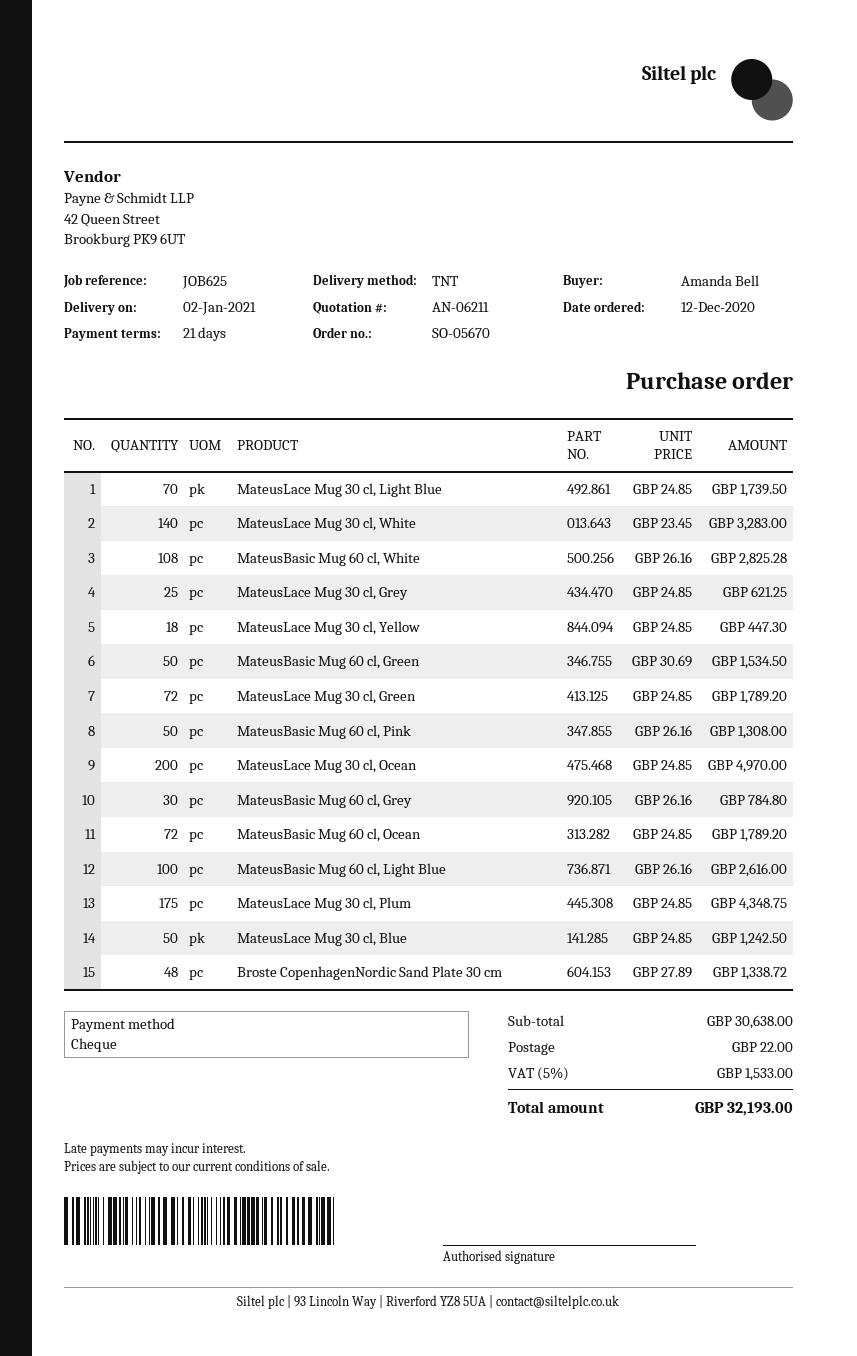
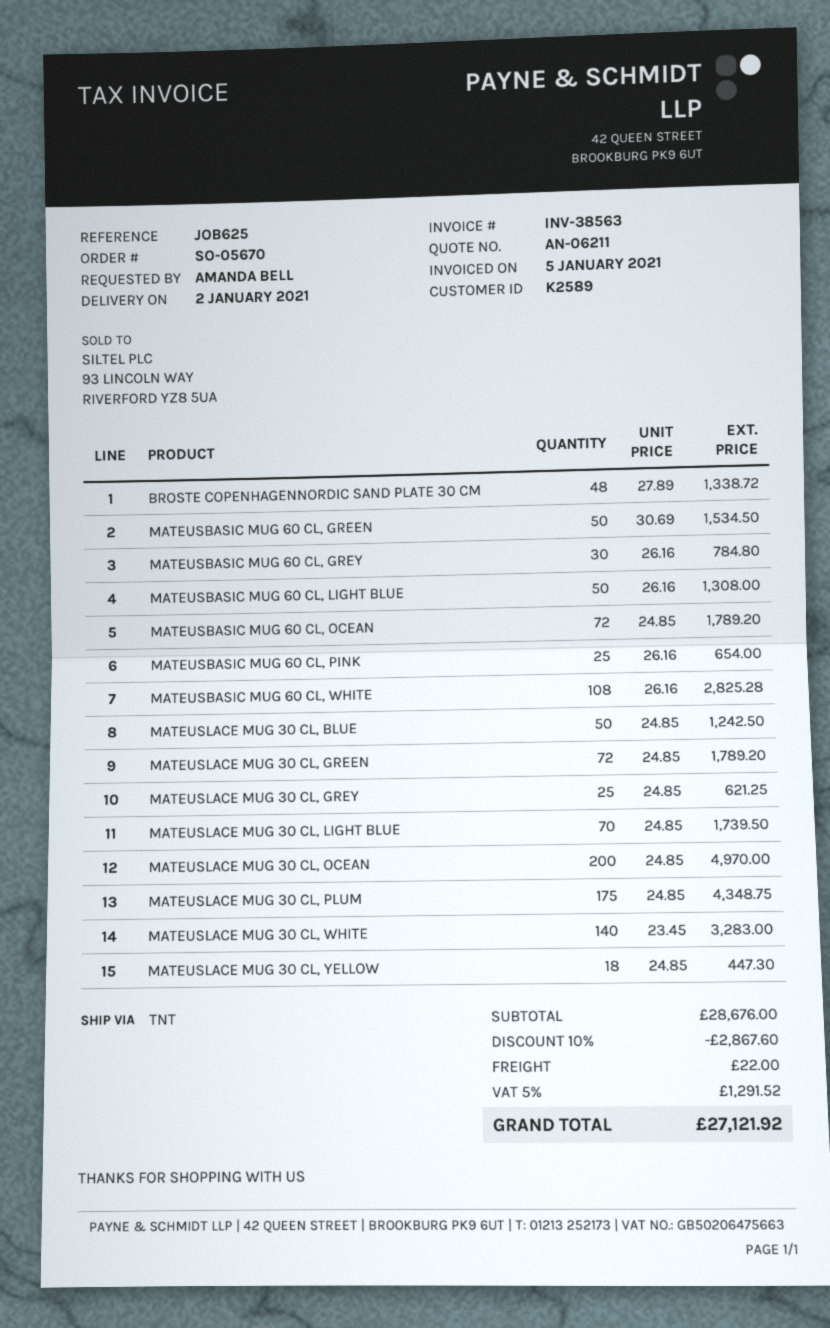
MateusBasic Mug 60 cl, Pink: 50 x 26.16 = 1308.00 -> 25 x 26.16 = 654.00
MateusBasic Mug 60 cl, Light Blue: 100 x 26.16 = 2616.00 -> 50 x 26.16 = 1308.00
subtotal: 30638.00 -> 28676.00
discount: none -> 10% = 2867.60
tax: 5% = 1533.00 -> 5% = 1291.52
total: 32193.00 -> 27121.92

